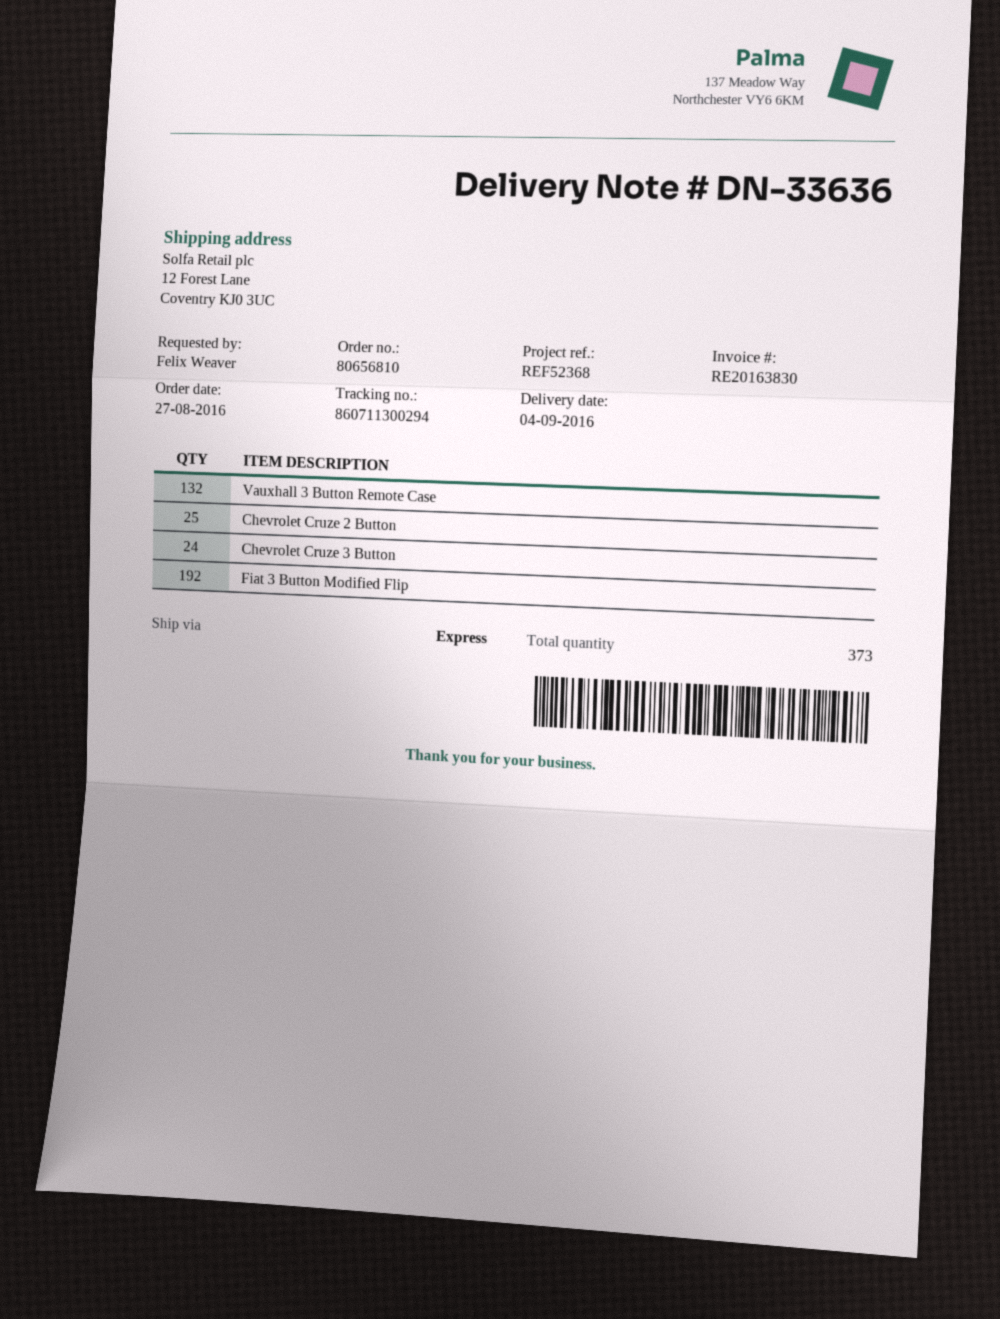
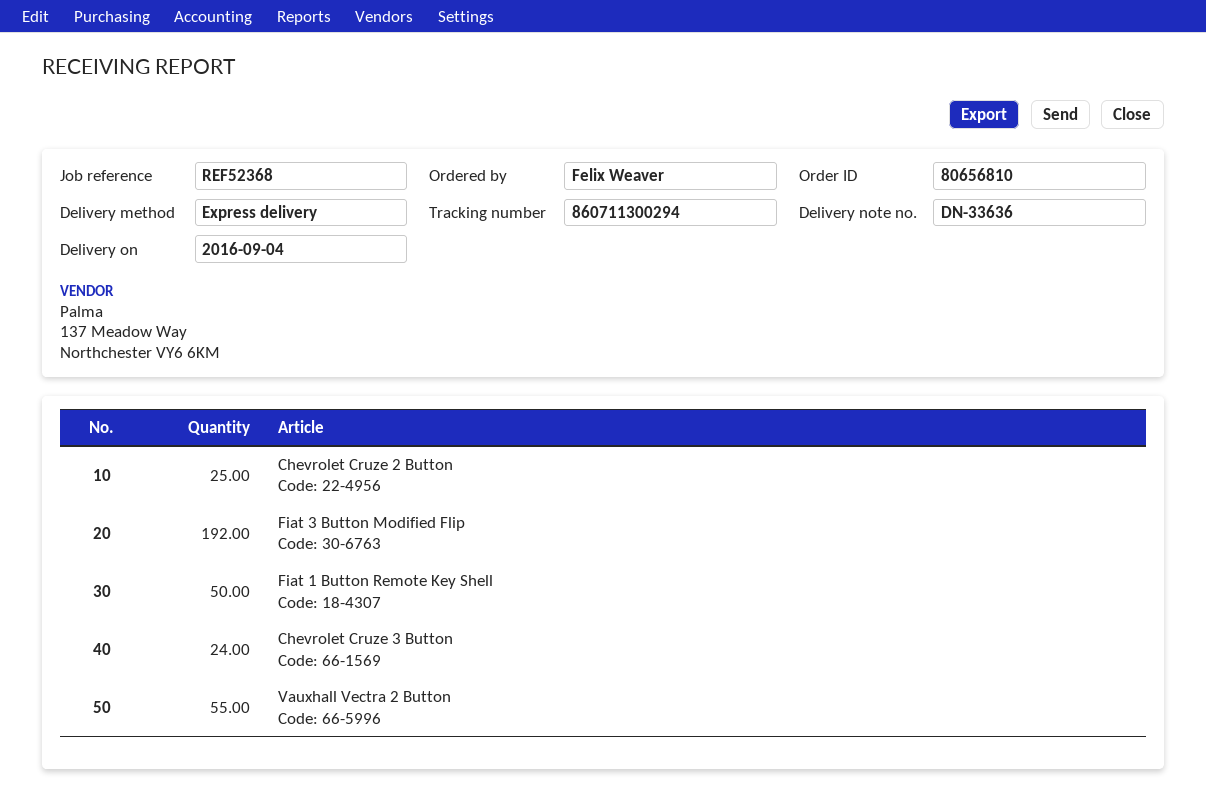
Vauxhall 3 Button Remote Case: 132 -> none
Fiat 1 Button Remote Key Shell: none -> 50
Vauxhall Vectra 2 Button: none -> 55

